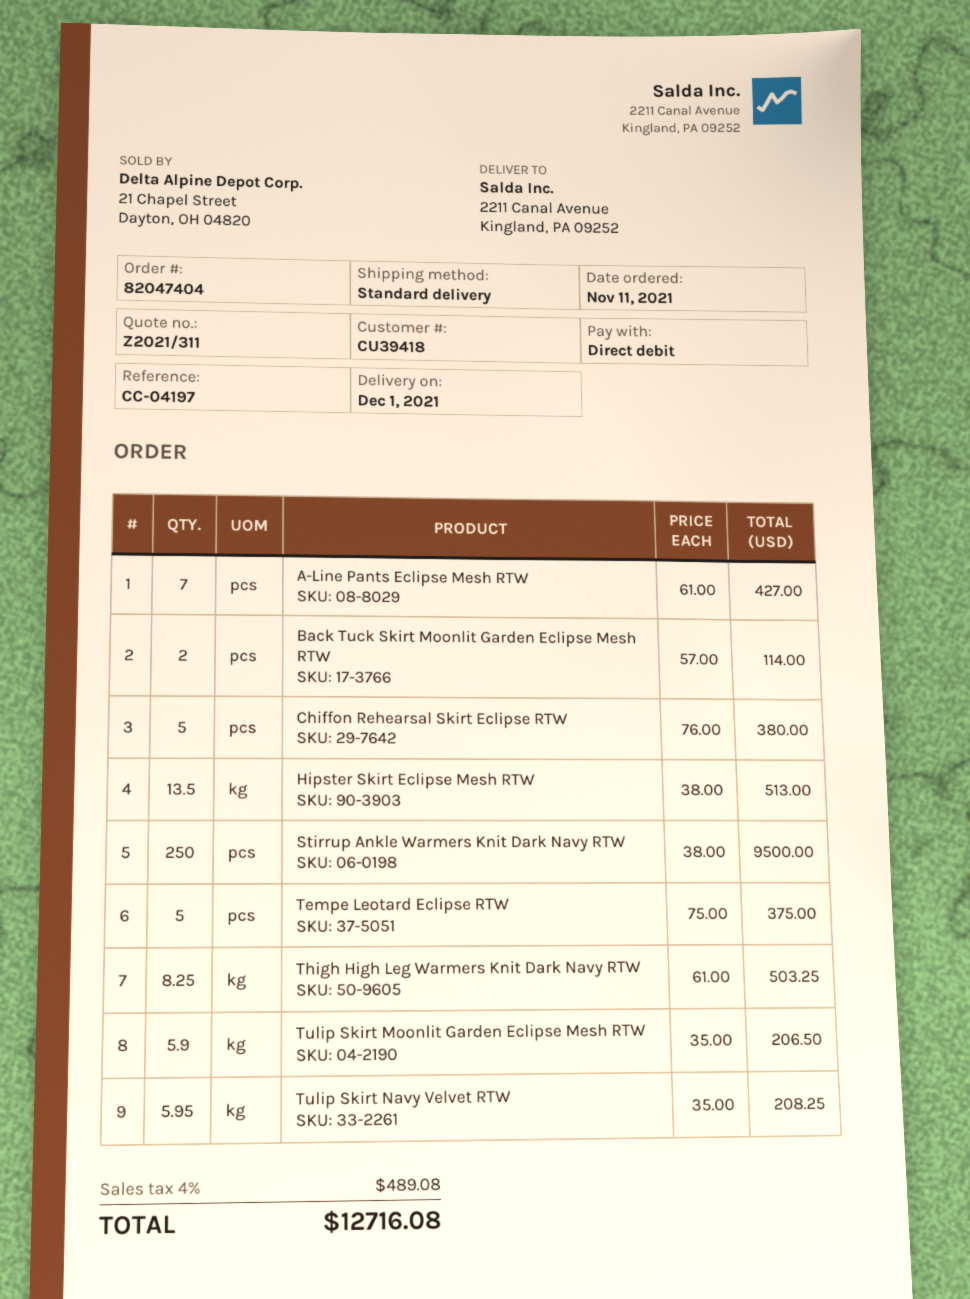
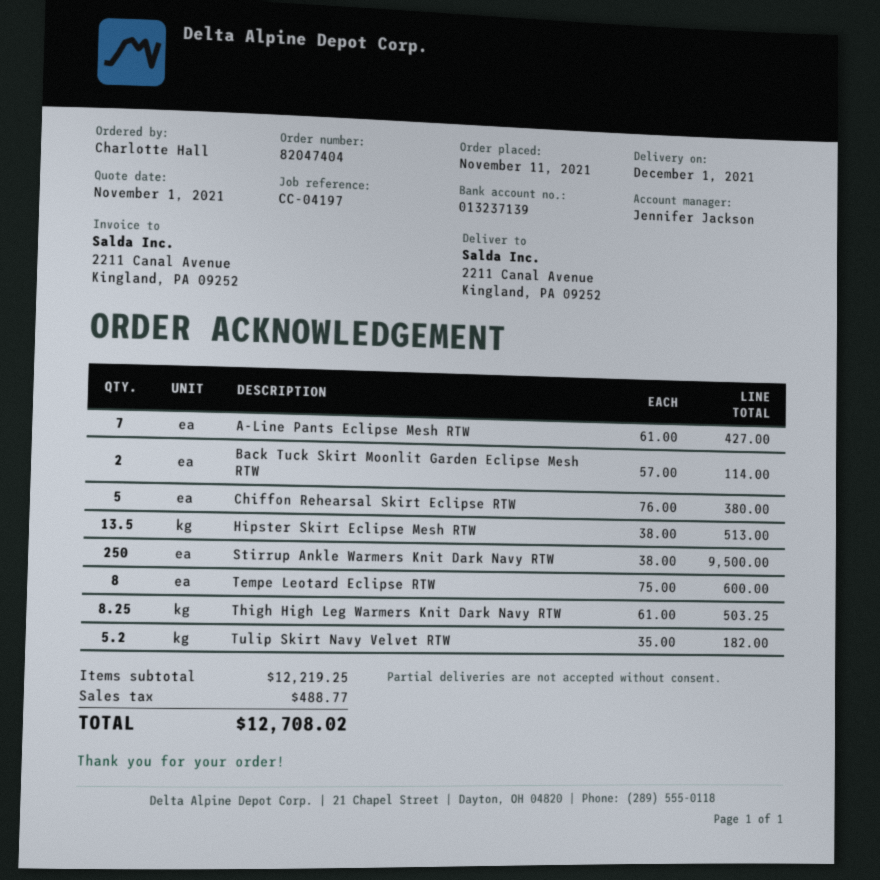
Tempe Leotard Eclipse RTW: 5 x 75.00 = 375.00 -> 8 x 75.00 = 600.00
Tulip Skirt Moonlit Garden Eclipse Mesh RTW: 5.9 x 35.00 = 206.50 -> none
Tulip Skirt Navy Velvet RTW: 5.95 x 35.00 = 208.25 -> 5.2 x 35.00 = 182.00
tax: 489.08 -> 488.77
total: 12716.08 -> 12708.02

